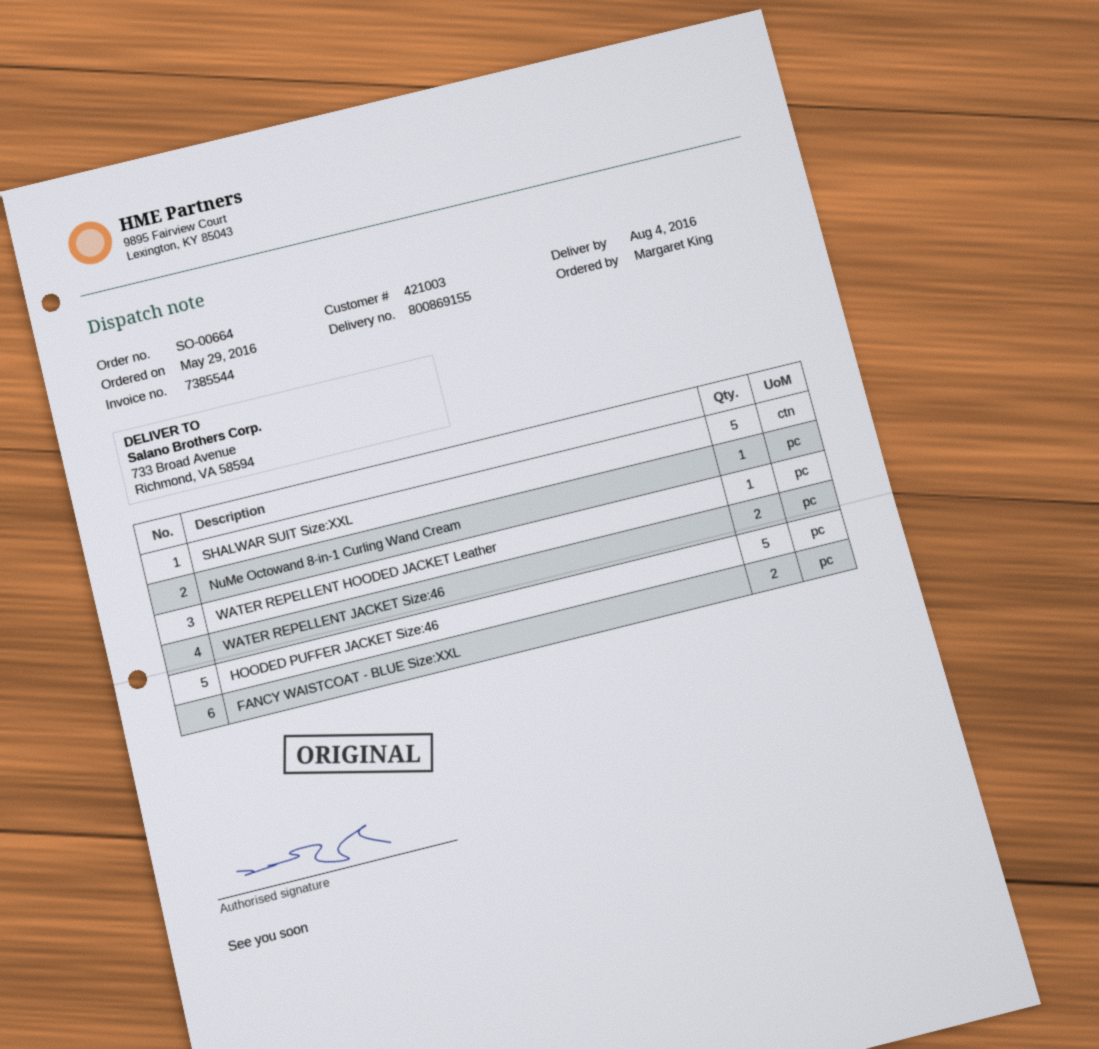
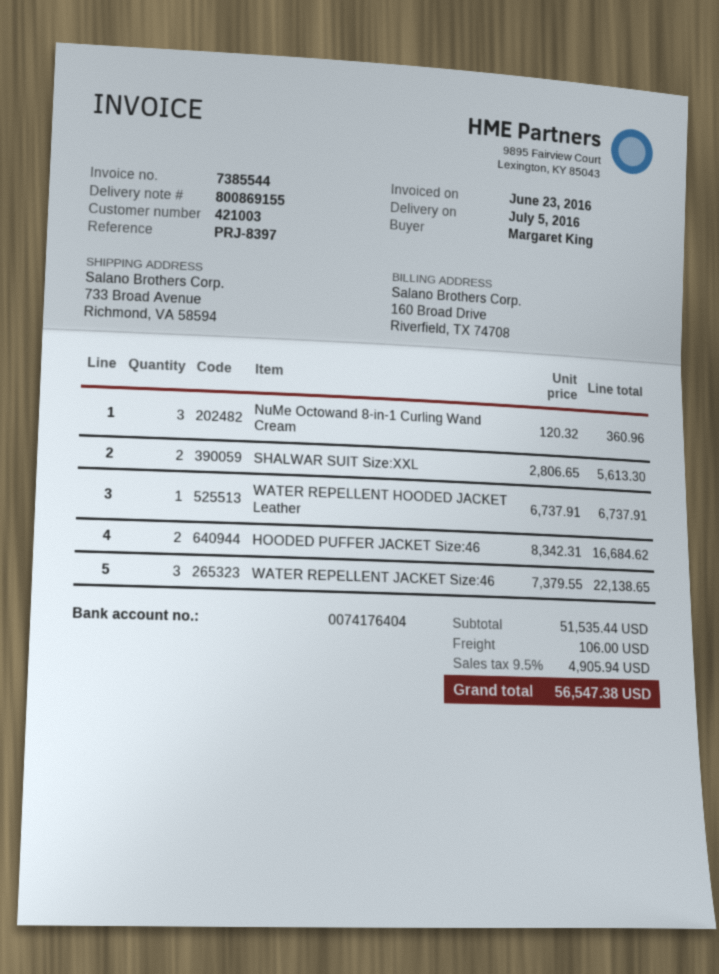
delivery date: 2016-08-04 -> 2016-07-05
SHALWAR SUIT Size:XXL: 5 -> 2
NuMe Octowand 8-in-1 Curling Wand Cream: 1 -> 3
WATER REPELLENT JACKET Size:46: 2 -> 3
HOODED PUFFER JACKET Size:46: 5 -> 2
FANCY WAISTCOAT - BLUE Size:XXL: 2 -> none

